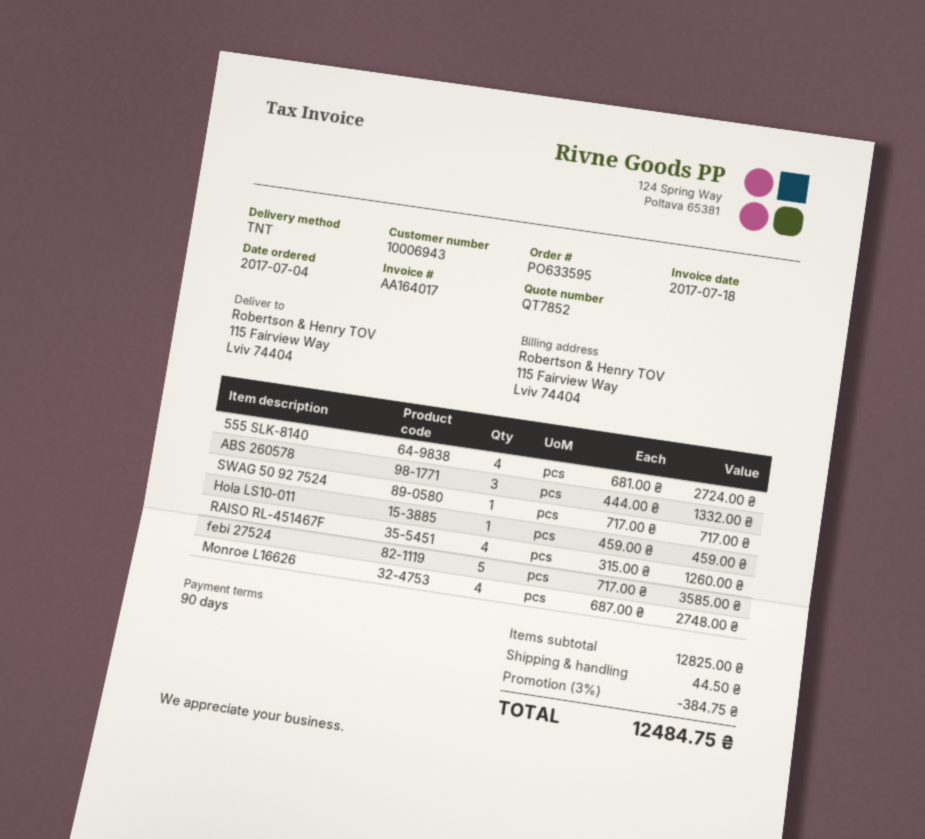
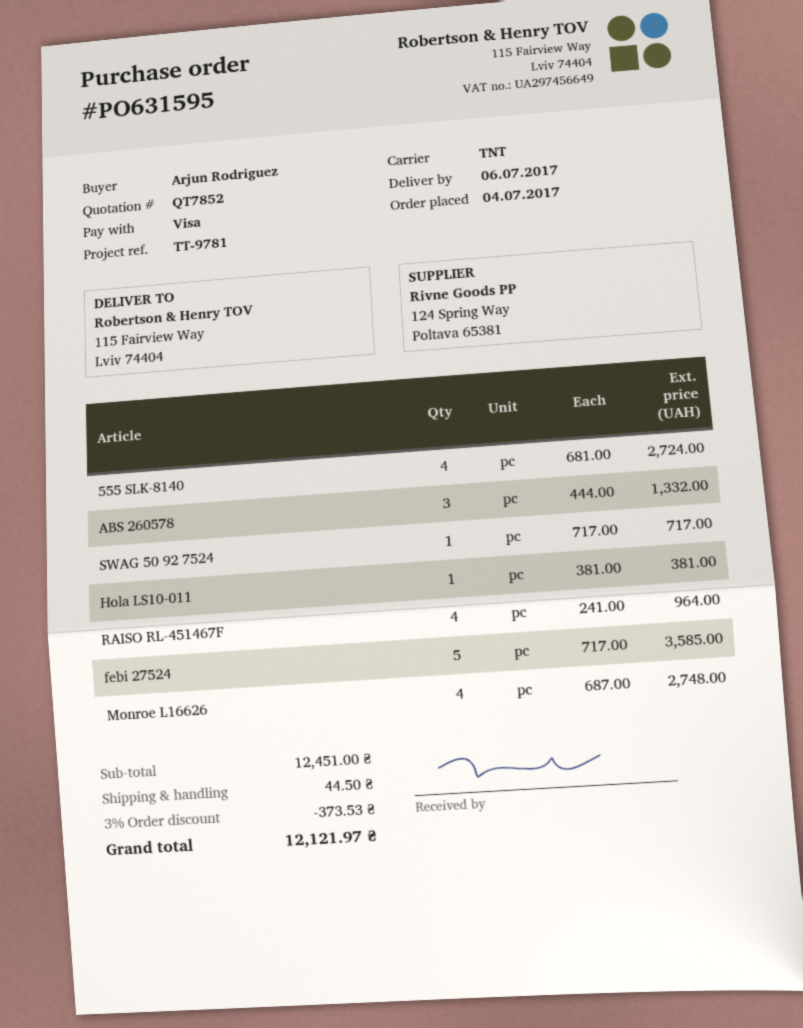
order number: PO633595 -> PO631595
Hola LS10-011: 1 x 459.00 = 459.00 -> 1 x 381.00 = 381.00
RAISO RL-451467F: 4 x 315.00 = 1260.00 -> 4 x 241.00 = 964.00
subtotal: 12825.00 -> 12451.00
discount: 3% = 384.75 -> 3% = 373.53
total: 12484.75 -> 12121.97

